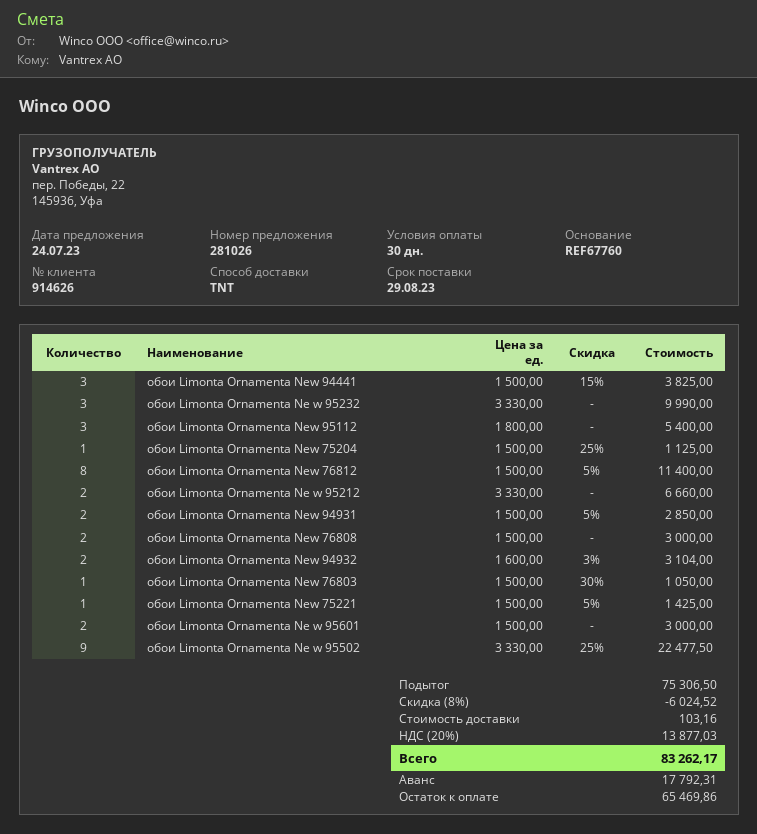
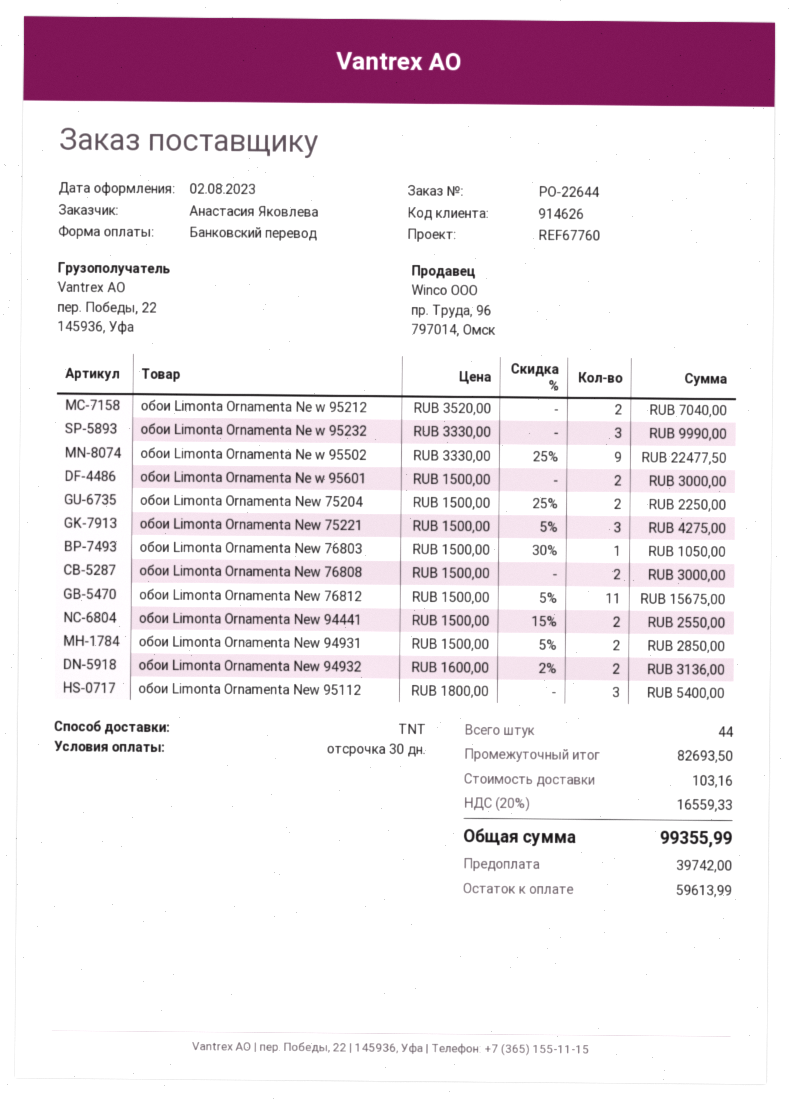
обои Limonta Ornamenta New 94441: 3 x 1500.00 - 15% = 3825.00 -> 2 x 1500.00 - 15% = 2550.00
обои Limonta Ornamenta New 75204: 1 x 1500.00 - 25% = 1125.00 -> 2 x 1500.00 - 25% = 2250.00
обои Limonta Ornamenta New 76812: 8 x 1500.00 - 5% = 11400.00 -> 11 x 1500.00 - 5% = 15675.00
обои Limonta Ornamenta Ne w 95212: 2 x 3330.00 = 6660.00 -> 2 x 3520.00 = 7040.00
обои Limonta Ornamenta New 94932: 2 x 1600.00 - 3% = 3104.00 -> 2 x 1600.00 - 2% = 3136.00
обои Limonta Ornamenta New 75221: 1 x 1500.00 - 5% = 1425.00 -> 3 x 1500.00 - 5% = 4275.00
subtotal: 75306.50 -> 82693.50
discount: 8% = 6024.52 -> none
tax: 20% = 13877.03 -> 20% = 16559.33
total: 83262.17 -> 99355.99
deposit: 17792.31 -> 39742.00
balance: 65469.86 -> 59613.99

